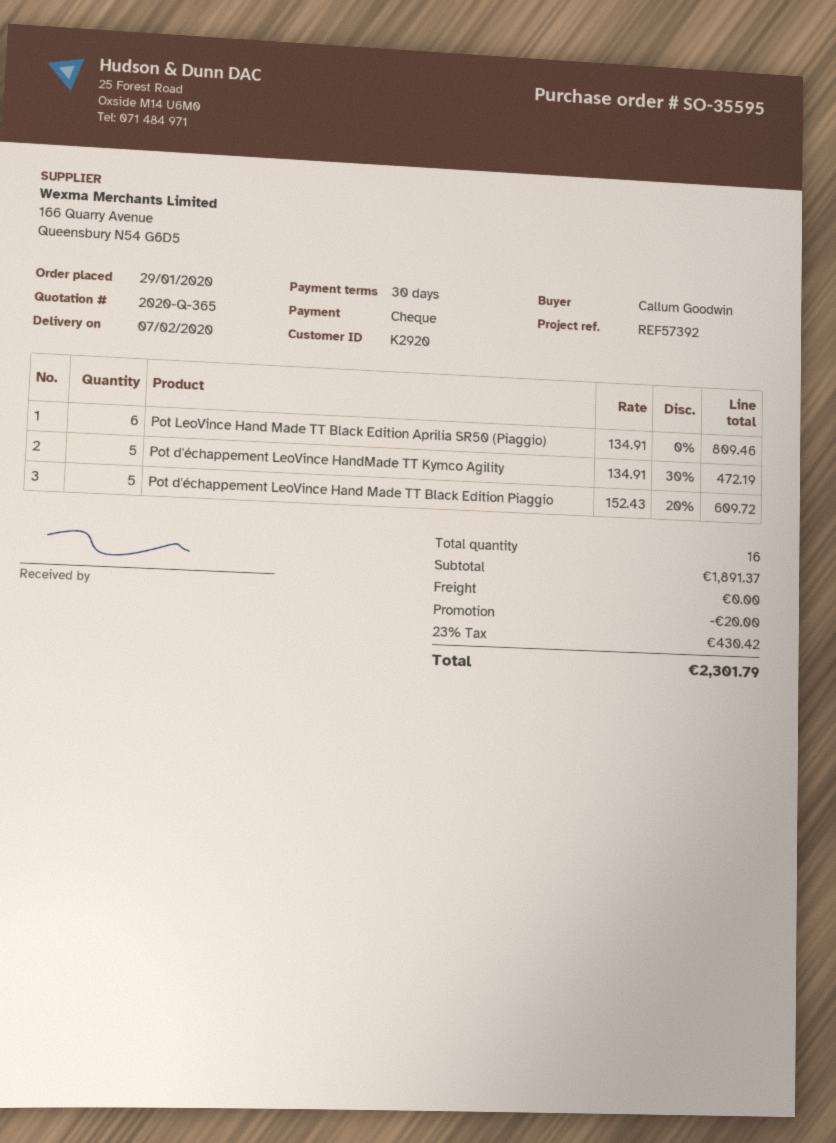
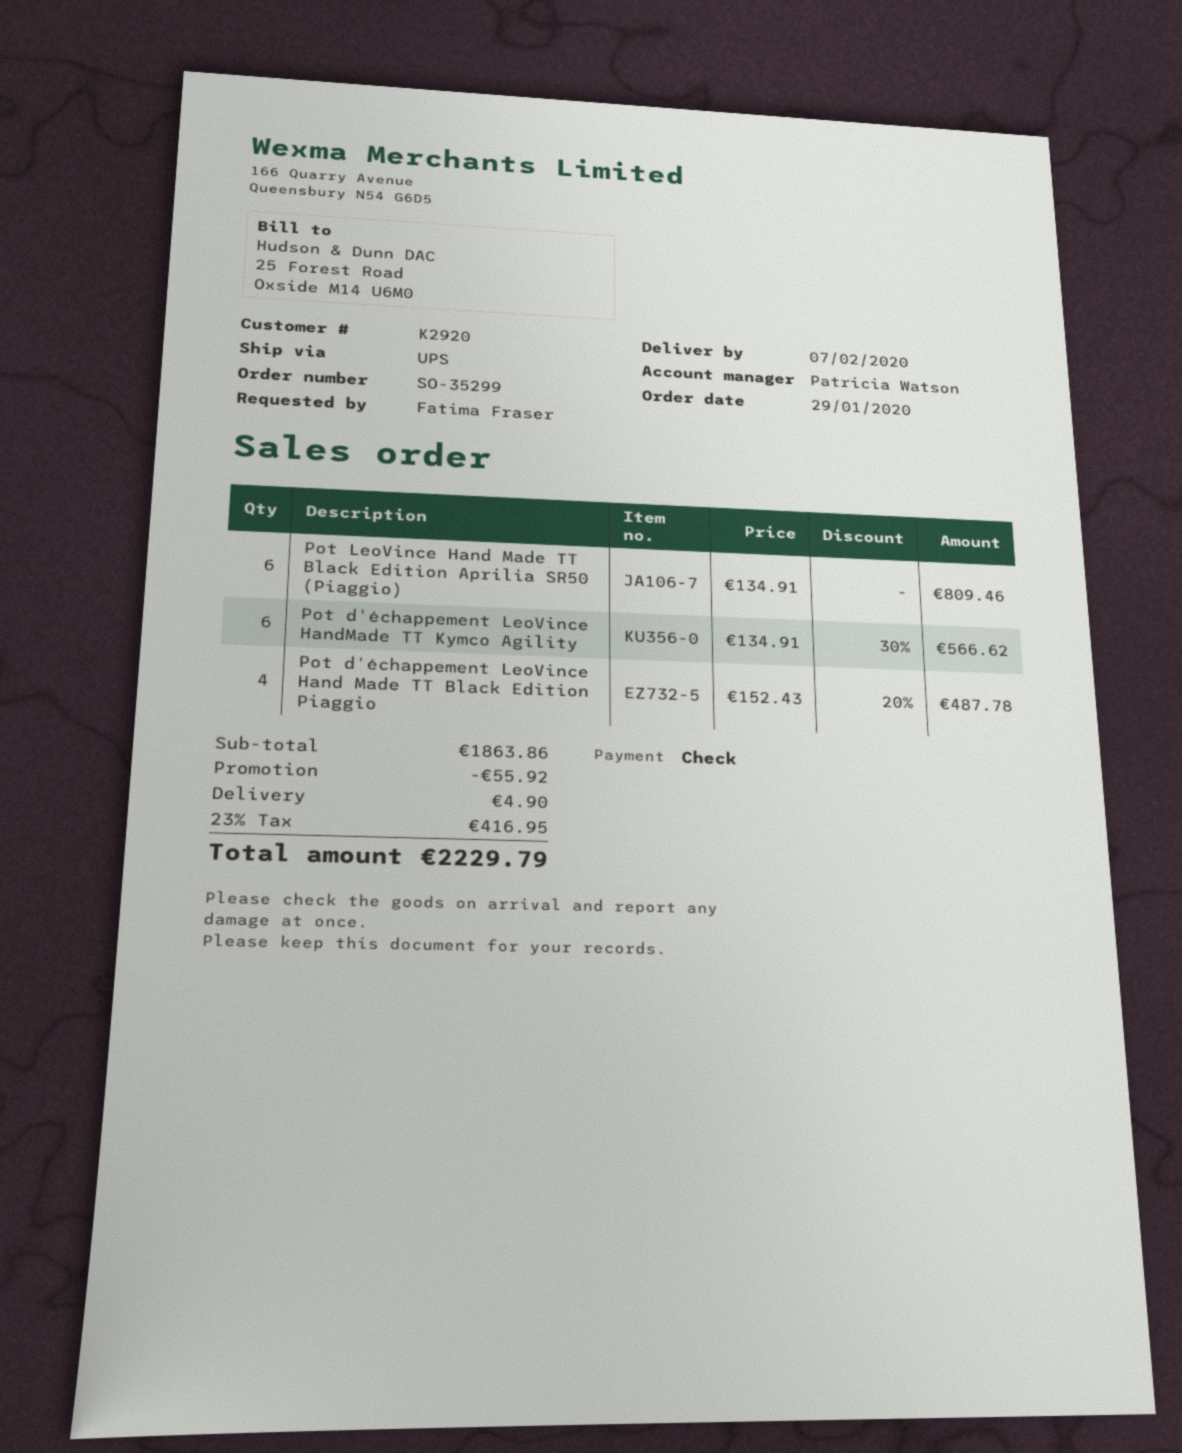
order number: SO-35595 -> SO-35299
ordered by: Callum Goodwin -> Fatima Fraser
Pot d'échappement LeoVince HandMade TT Kymco Agility: 5 x 134.91 - 30% = 472.19 -> 6 x 134.91 - 30% = 566.62
Pot d'échappement LeoVince Hand Made TT Black Edition Piaggio: 5 x 152.43 - 20% = 609.72 -> 4 x 152.43 - 20% = 487.78
subtotal: 1891.37 -> 1863.86
discount: 20.00 -> 55.92
shipping: 0.00 -> 4.90
tax: 23% = 430.42 -> 23% = 416.95
total: 2301.79 -> 2229.79

